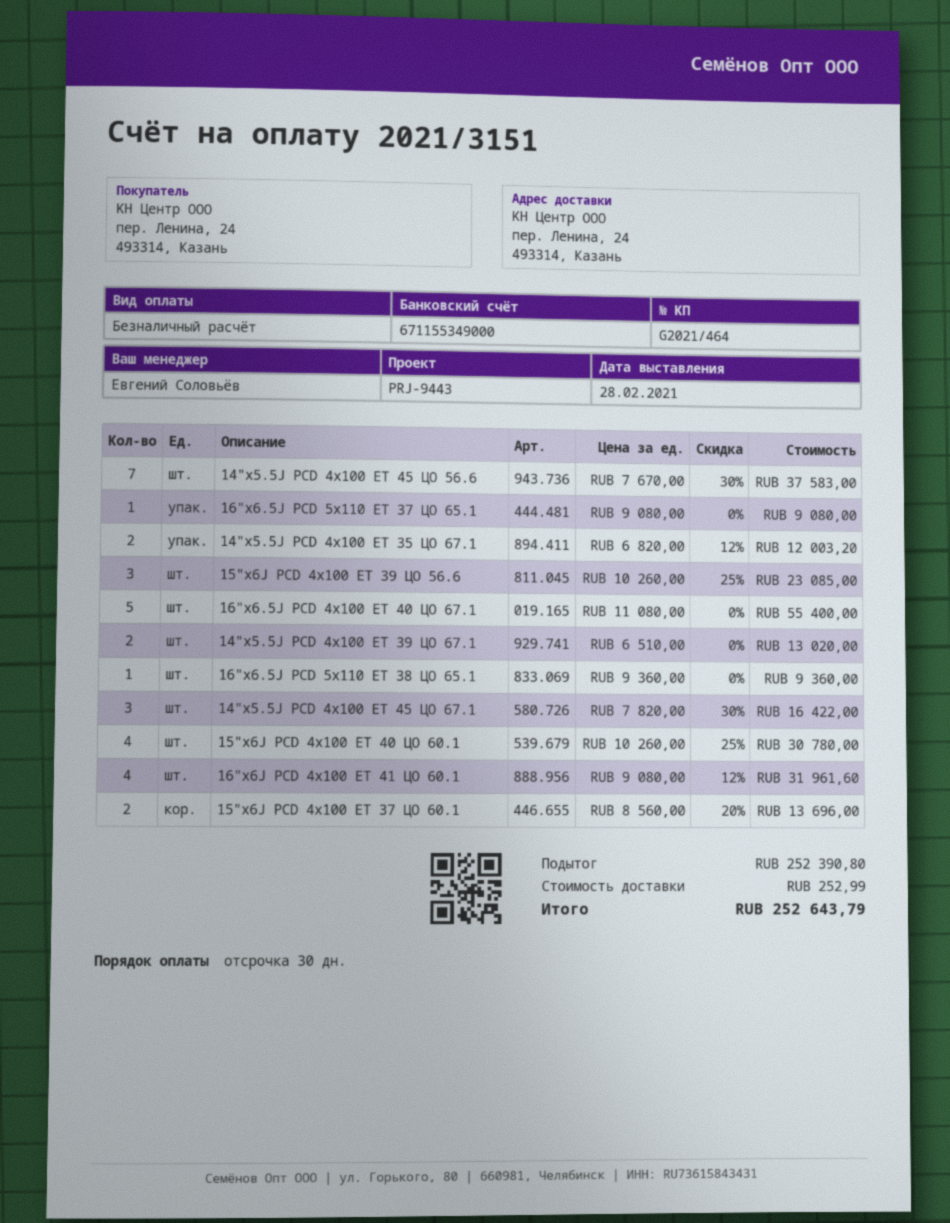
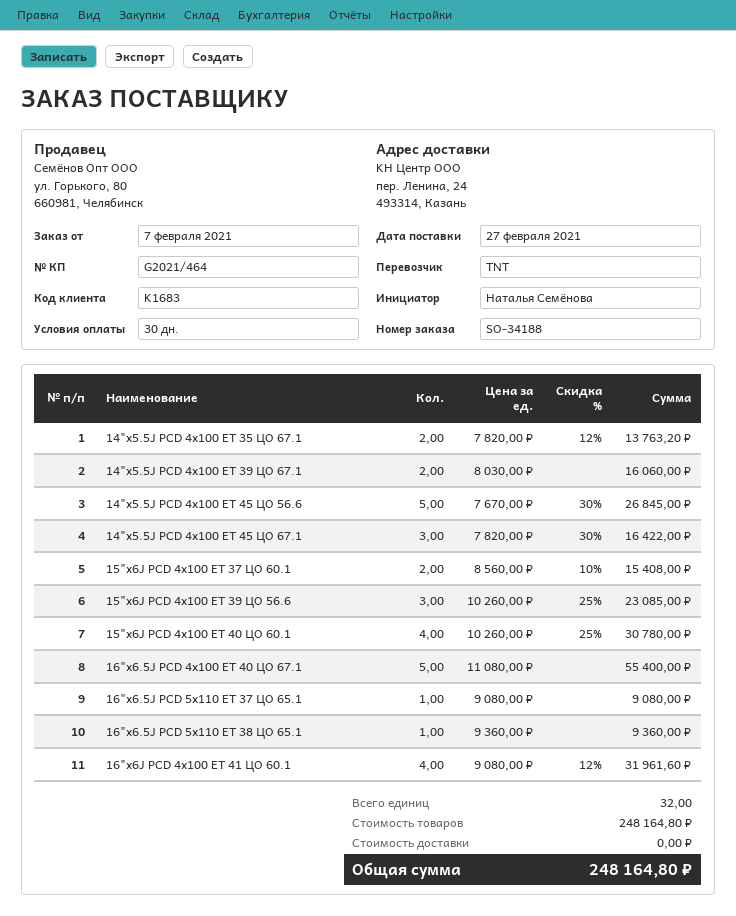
14"x5.5J PCD 4x100 ЕТ 45 ЦО 56.6: 7 x 7670.00 - 30% = 37583.00 -> 5 x 7670.00 - 30% = 26845.00
14"x5.5J PCD 4x100 ЕТ 35 ЦО 67.1: 2 x 6820.00 - 12% = 12003.20 -> 2 x 7820.00 - 12% = 13763.20
14"x5.5J PCD 4x100 ЕТ 39 ЦО 67.1: 2 x 6510.00 = 13020.00 -> 2 x 8030.00 = 16060.00
15"x6J PCD 4x100 ЕТ 37 ЦО 60.1: 2 x 8560.00 - 20% = 13696.00 -> 2 x 8560.00 - 10% = 15408.00
subtotal: 252390.80 -> 248164.80
shipping: 252.99 -> 0.00
total: 252643.79 -> 248164.80

